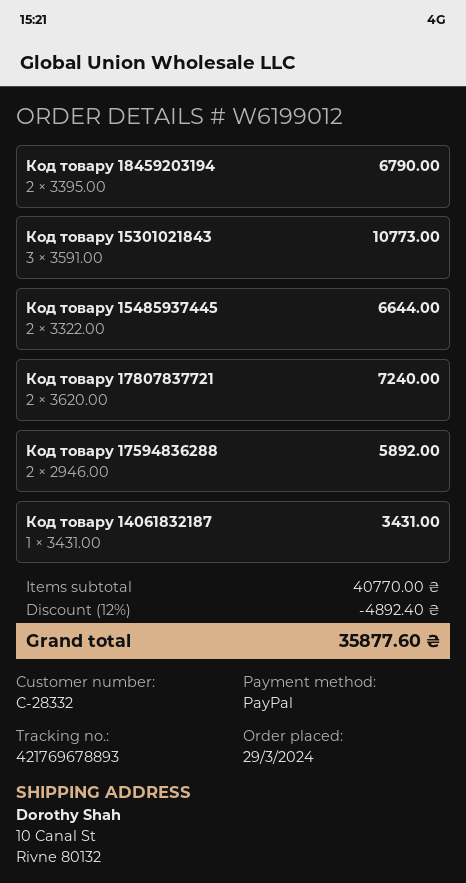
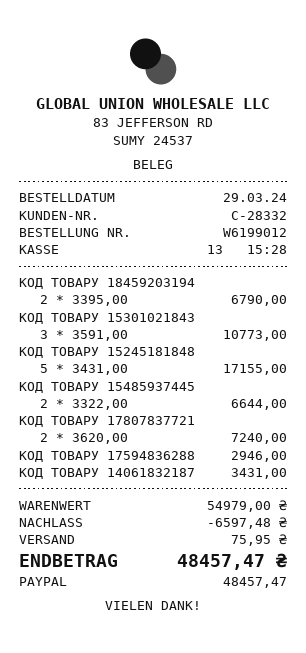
Код товару 17594836288: 2 x 2946.00 = 5892.00 -> 1 x 2946.00 = 2946.00
КОД ТОВАРУ 15245181848: none -> 5 x 3431.00 = 17155.00
subtotal: 40770.00 -> 54979.00
discount: 4892.40 -> 6597.48
shipping: none -> 75.95
total: 35877.60 -> 48457.47

